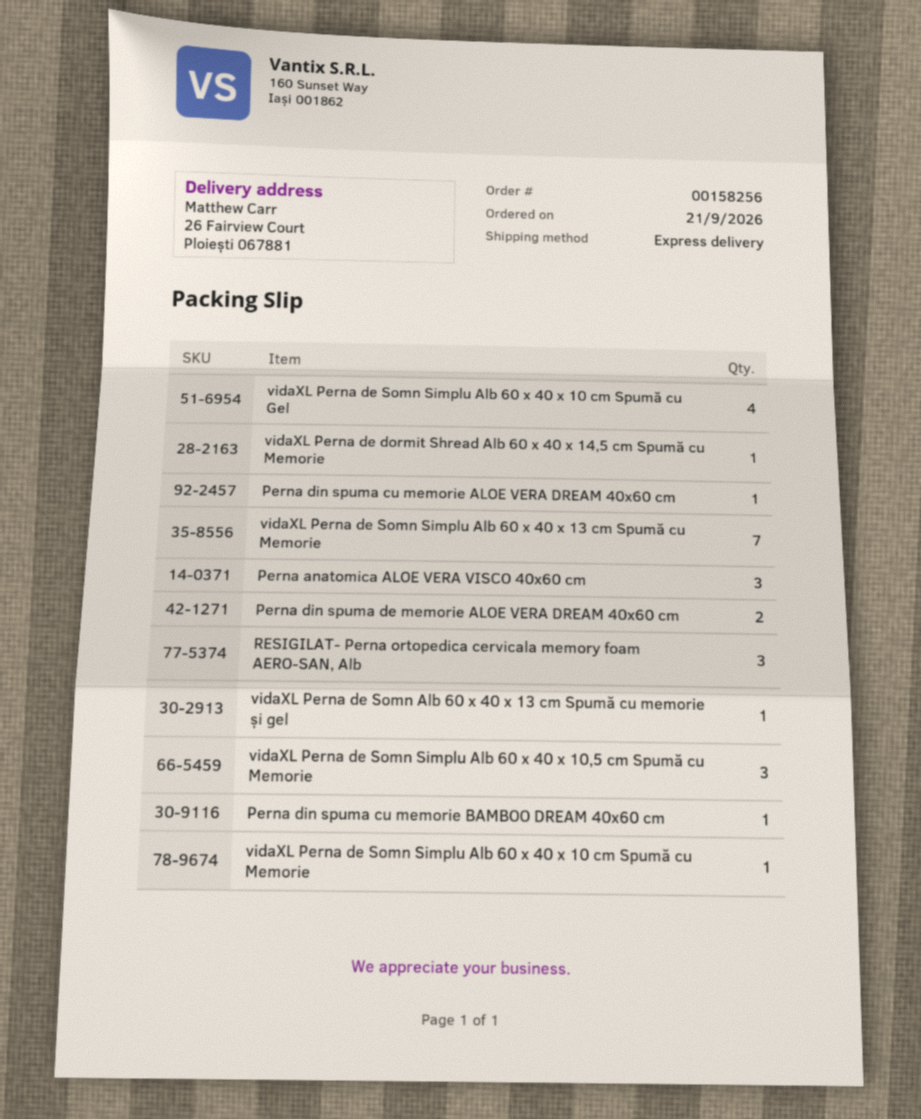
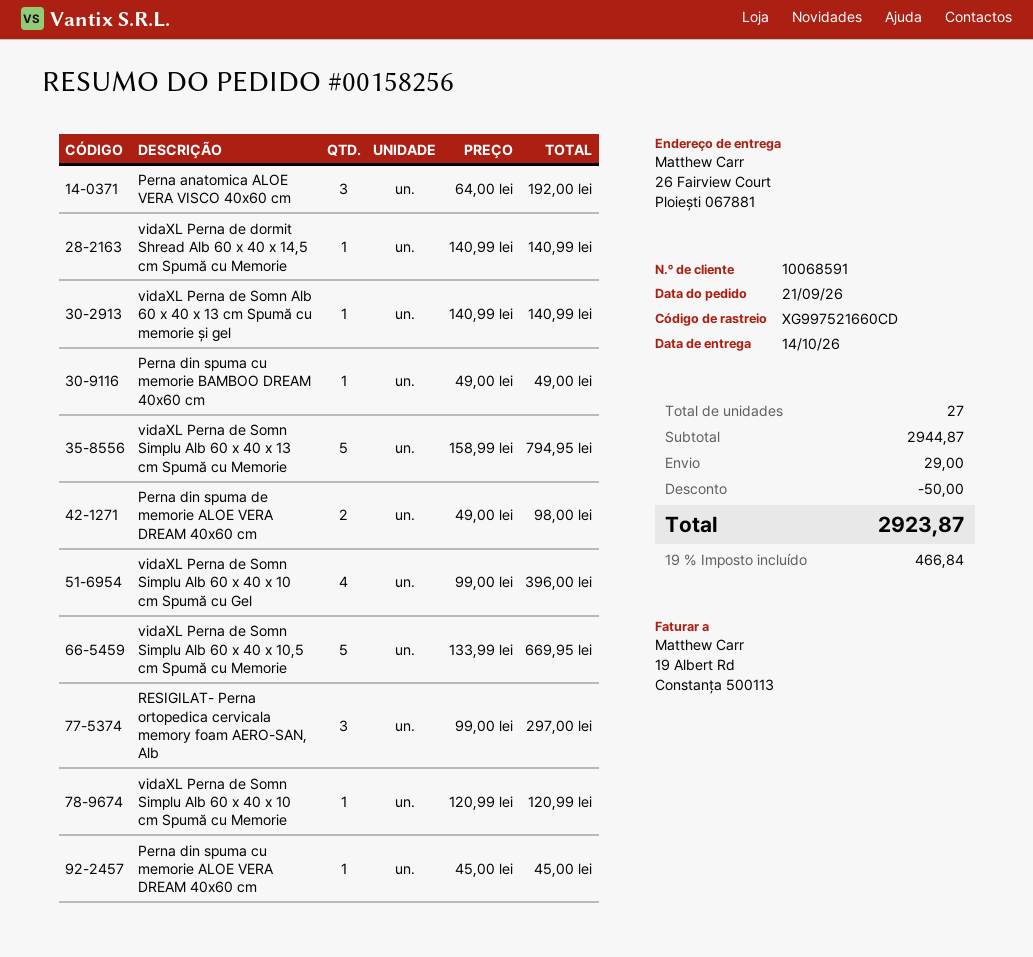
vidaXL Perna de Somn Simplu Alb 60 x 40 x 13 cm Spumă cu Memorie: 7 -> 5
vidaXL Perna de Somn Simplu Alb 60 x 40 x 10,5 cm Spumă cu Memorie: 3 -> 5

